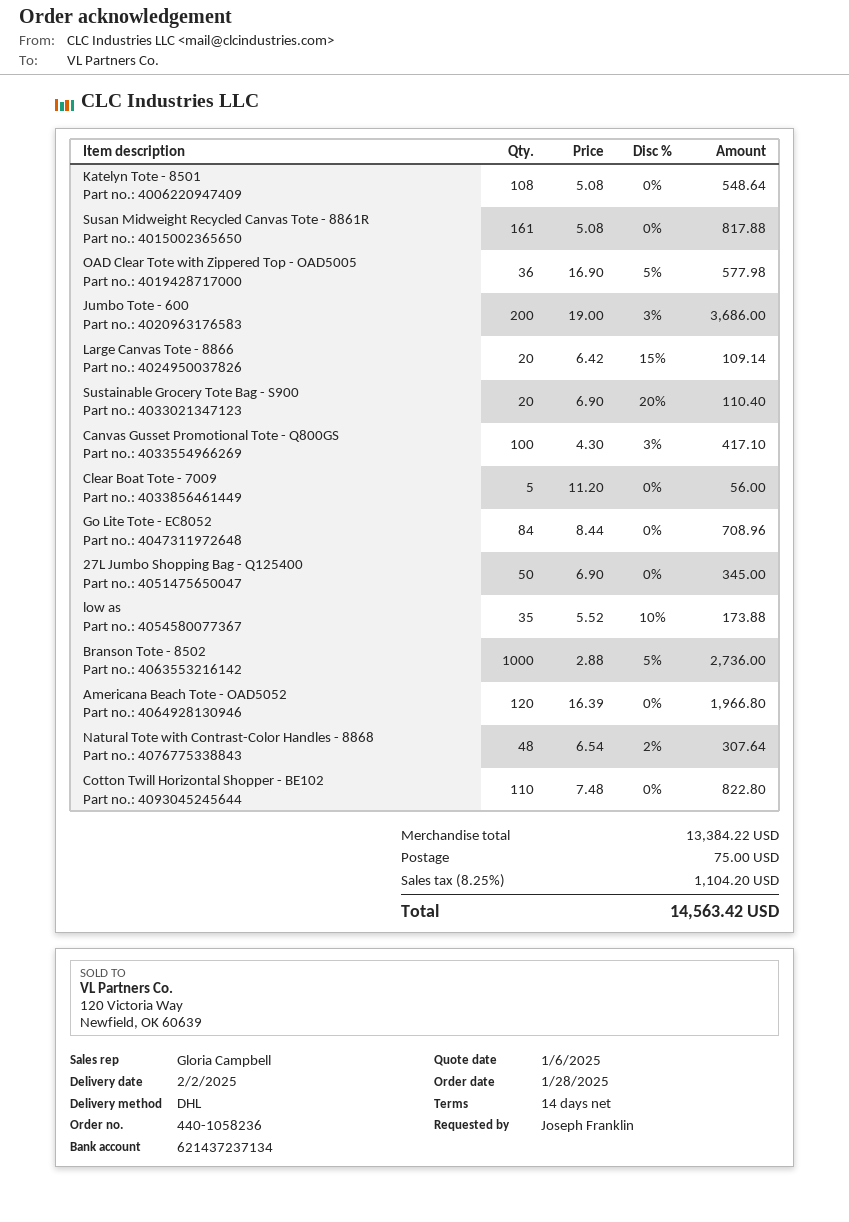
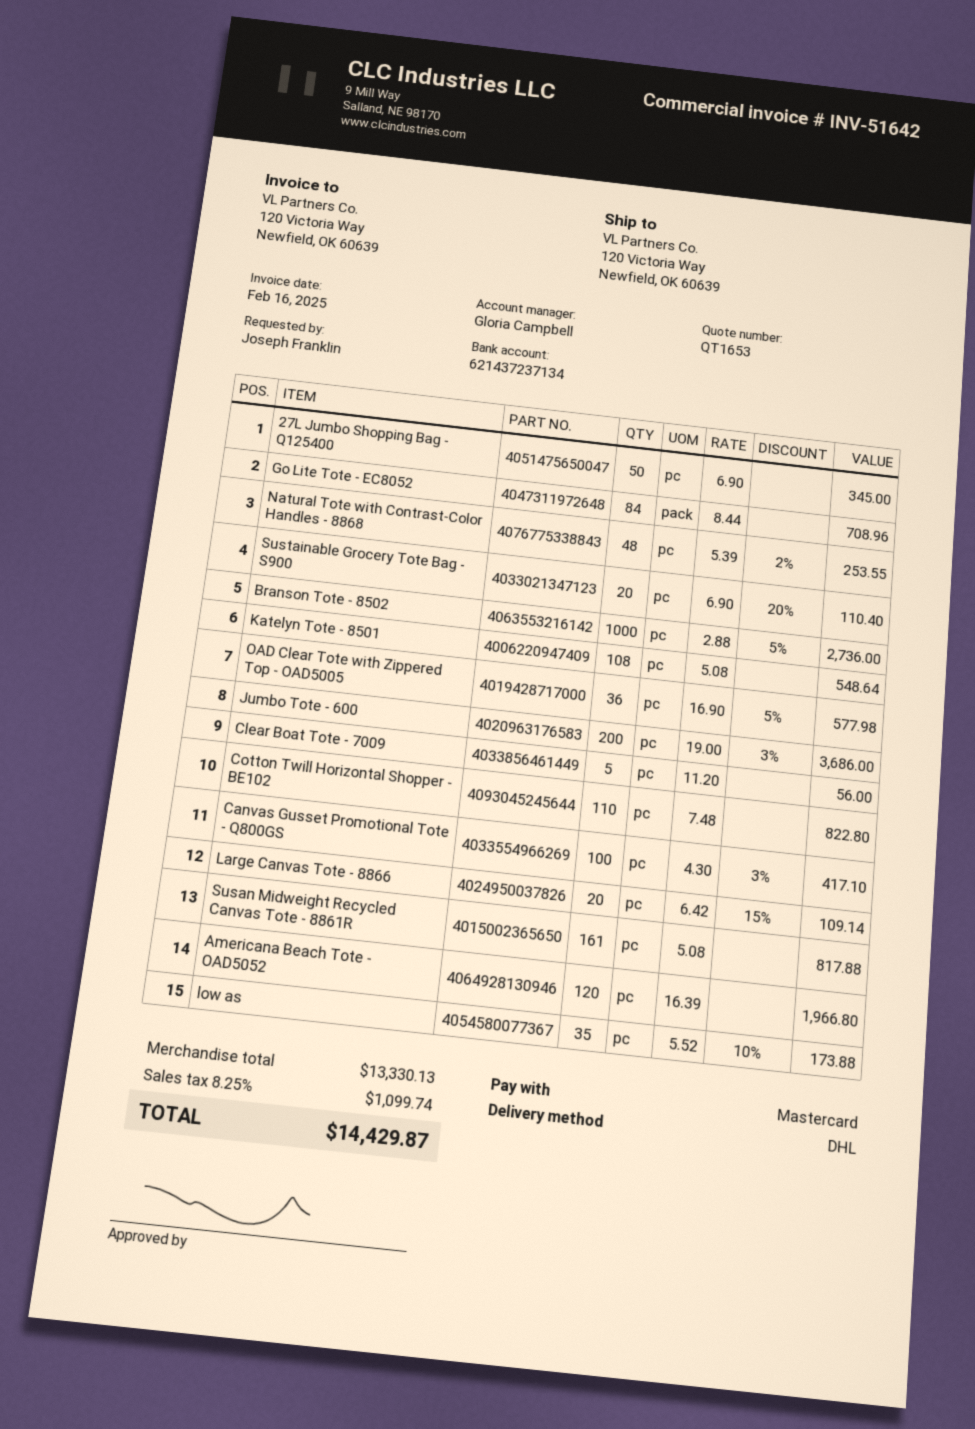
Natural Tote with Contrast-Color Handles - 8868: 48 x 6.54 - 2% = 307.64 -> 48 x 5.39 - 2% = 253.55
subtotal: 13384.22 -> 13330.13
shipping: 75.00 -> none
tax: 8.25% = 1104.20 -> 8.25% = 1099.74
total: 14563.42 -> 14429.87

